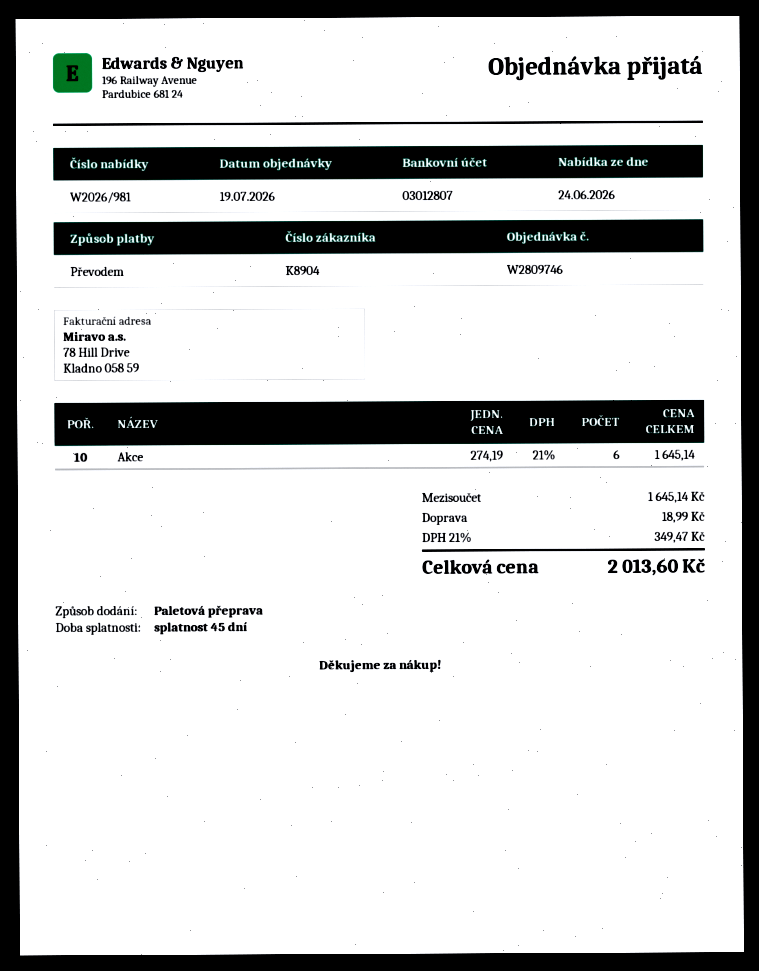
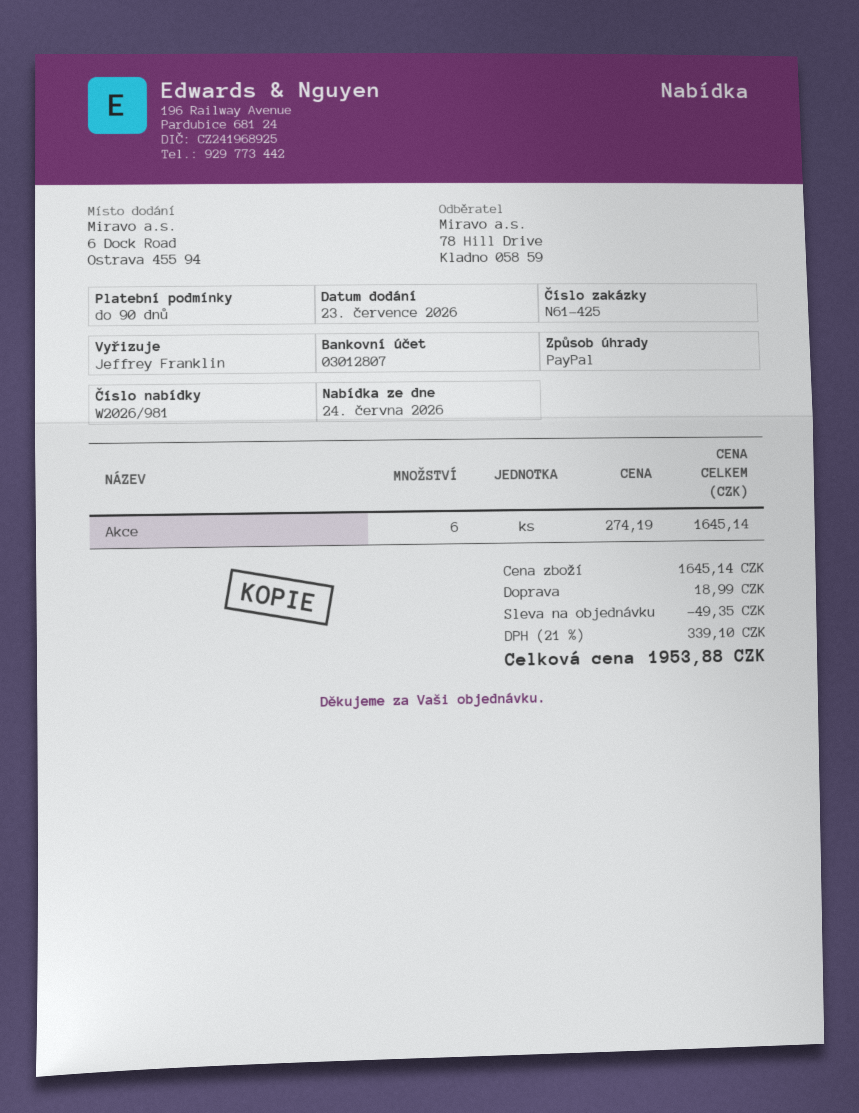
payment terms: 45 days -> 90 days
payment method: bank transfer -> PayPal
discount: none -> 49.35
tax: 21% = 349.47 -> 21% = 339.10
total: 2013.60 -> 1953.88

